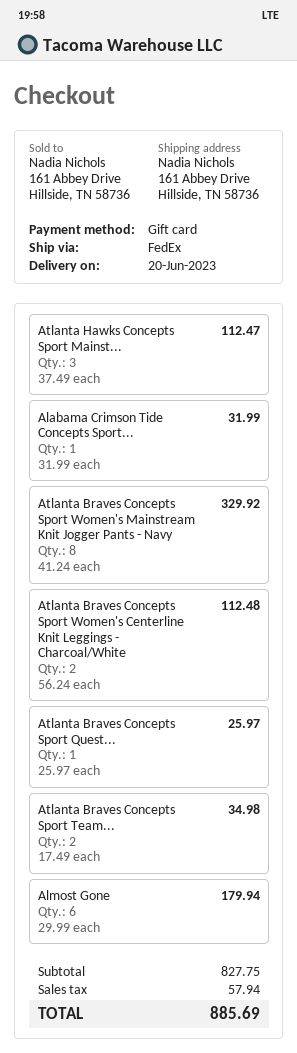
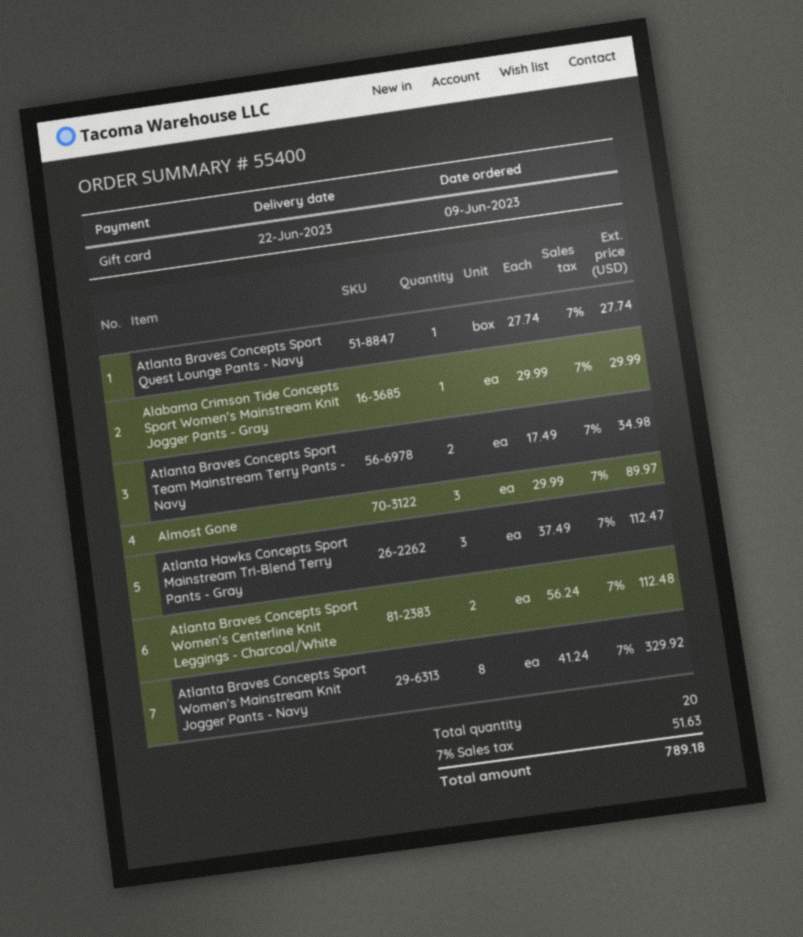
delivery date: 2023-06-20 -> 2023-06-22
Alabama Crimson Tide Concepts Sport...: 1 x 31.99 = 31.99 -> 1 x 29.99 = 29.99
Atlanta Braves Concepts Sport Quest...: 1 x 25.97 = 25.97 -> 1 x 27.74 = 27.74
Almost Gone: 6 x 29.99 = 179.94 -> 3 x 29.99 = 89.97
tax: 57.94 -> 51.63
total: 885.69 -> 789.18

